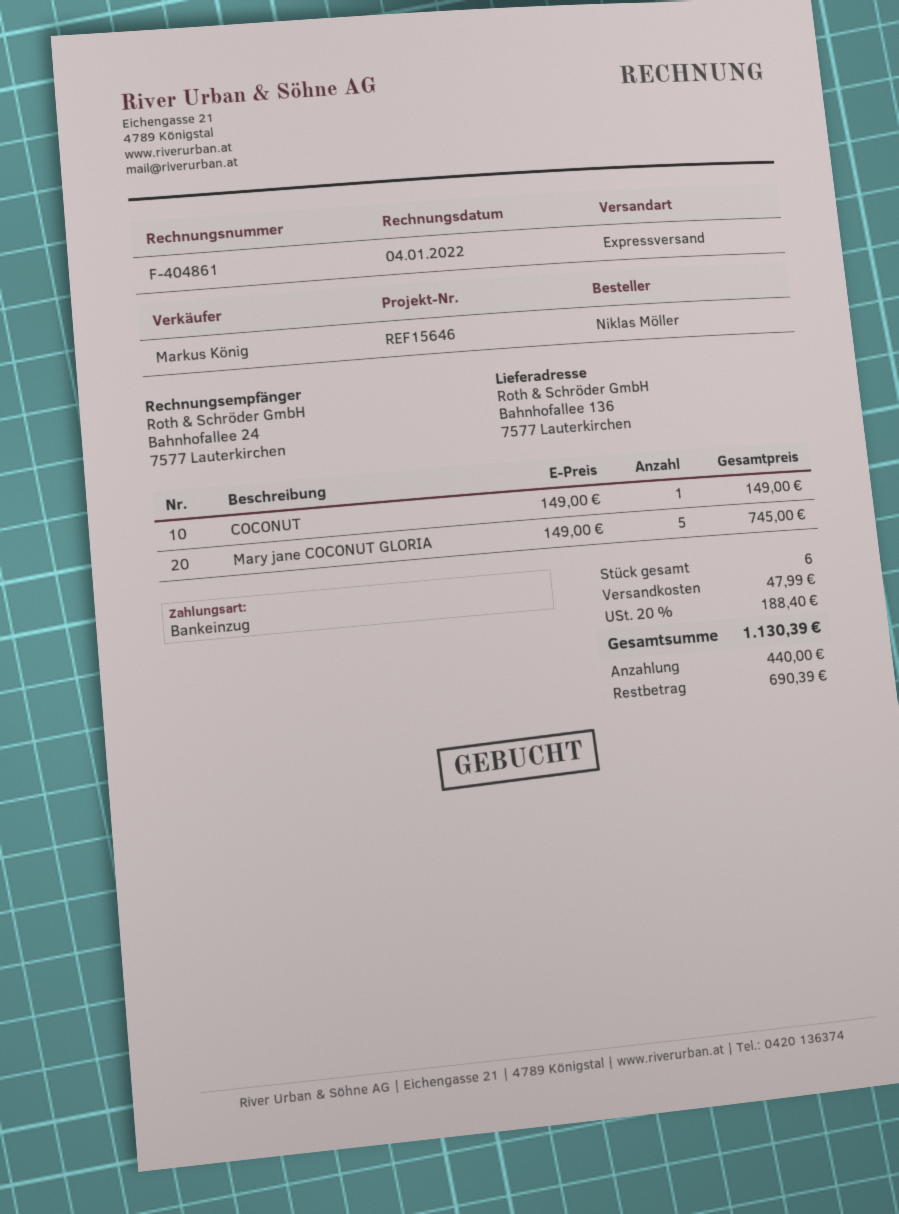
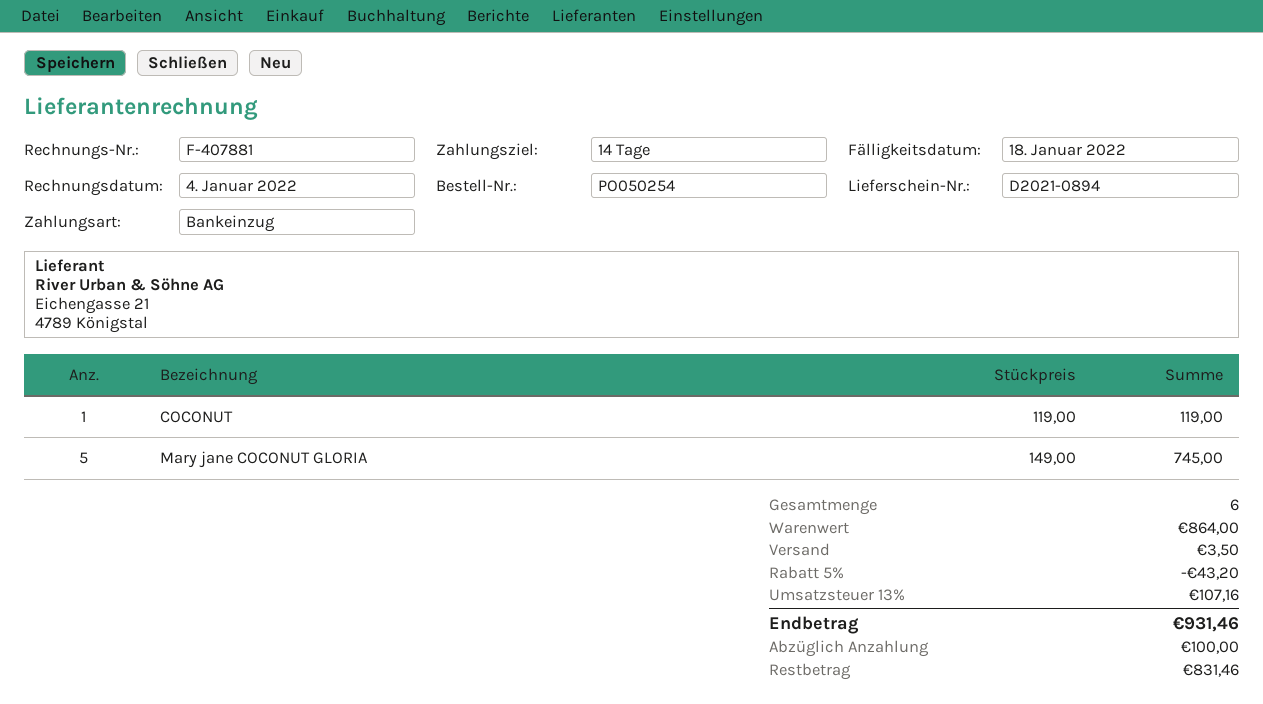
invoice number: F-404861 -> F-407881
COCONUT: 1 x 149.00 = 149.00 -> 1 x 119.00 = 119.00
discount: none -> 5% = 43.20
shipping: 47.99 -> 3.50
tax: 20% = 188.40 -> 13% = 107.16
total: 1130.39 -> 931.46
deposit: 440.00 -> 100.00
balance: 690.39 -> 831.46

